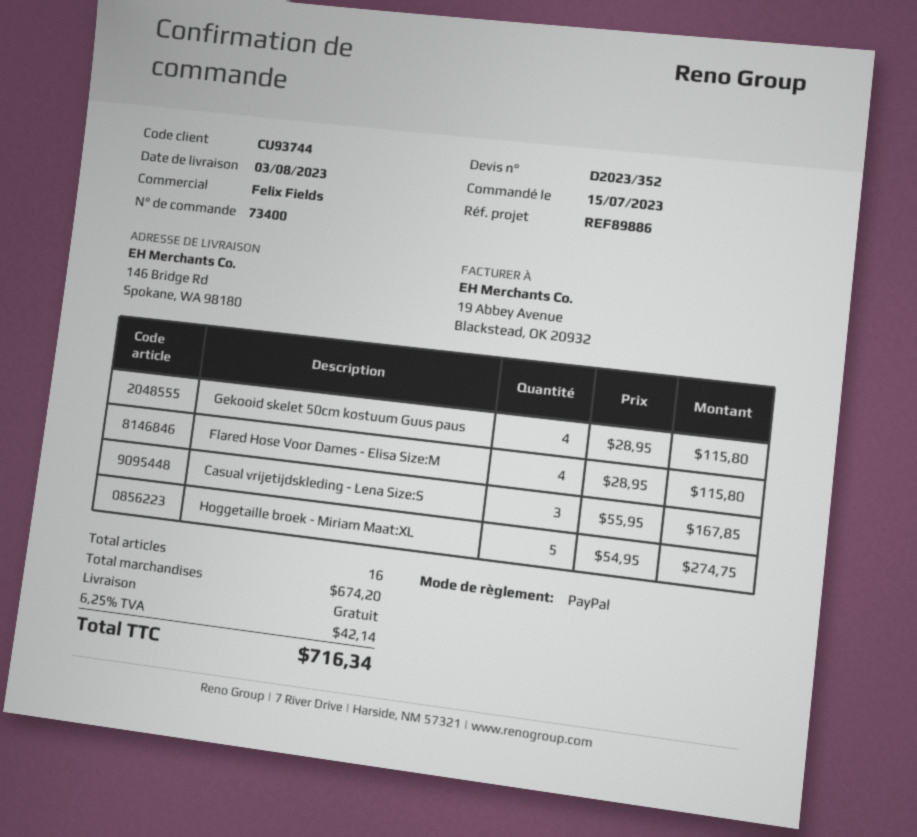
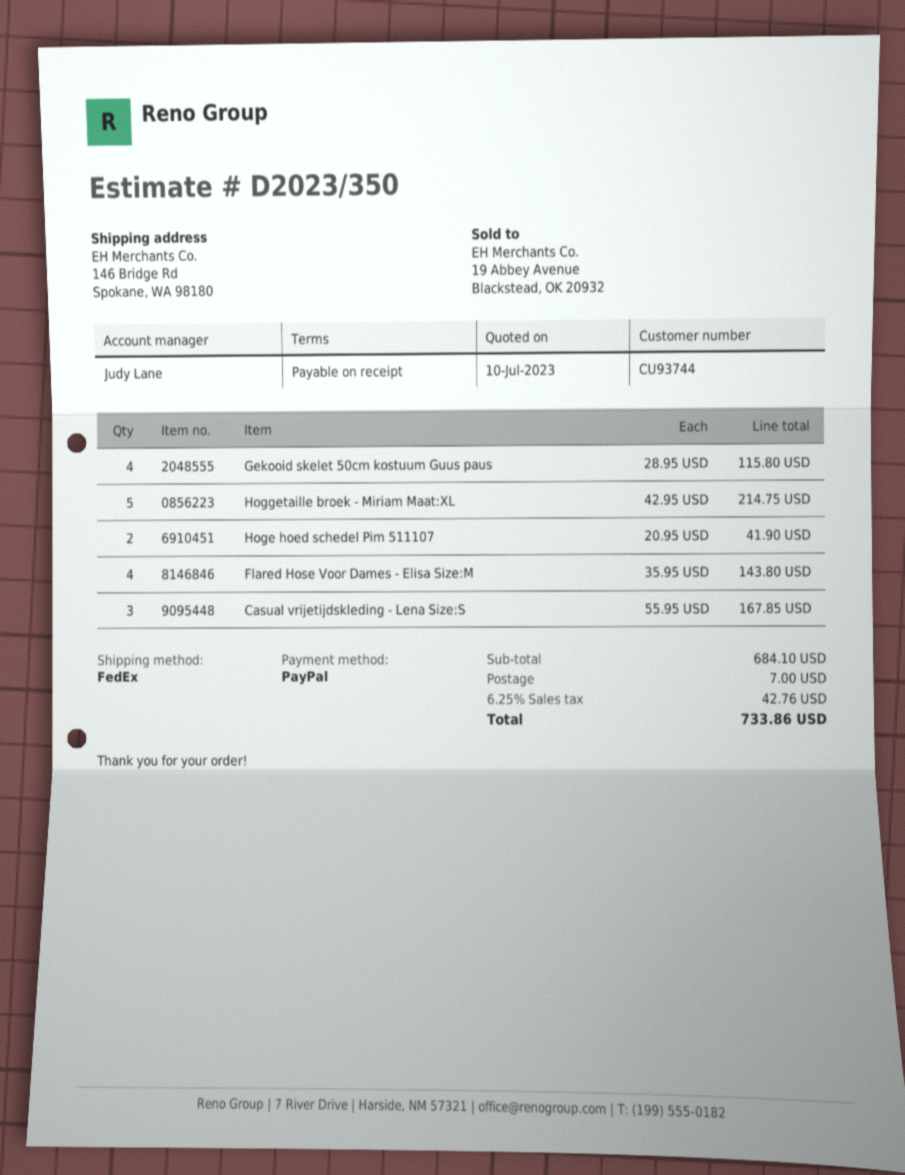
quote number: D2023/352 -> D2023/350
sales rep: Felix Fields -> Judy Lane
Flared Hose Voor Dames - Elisa Size:M: 4 x 28.95 = 115.80 -> 4 x 35.95 = 143.80
Hoggetaille broek - Miriam Maat:XL: 5 x 54.95 = 274.75 -> 5 x 42.95 = 214.75
Hoge hoed schedel Pim 511107: none -> 2 x 20.95 = 41.90
subtotal: 674.20 -> 684.10
shipping: 0.00 -> 7.00
tax: 6.25% = 42.14 -> 6.25% = 42.76
total: 716.34 -> 733.86

